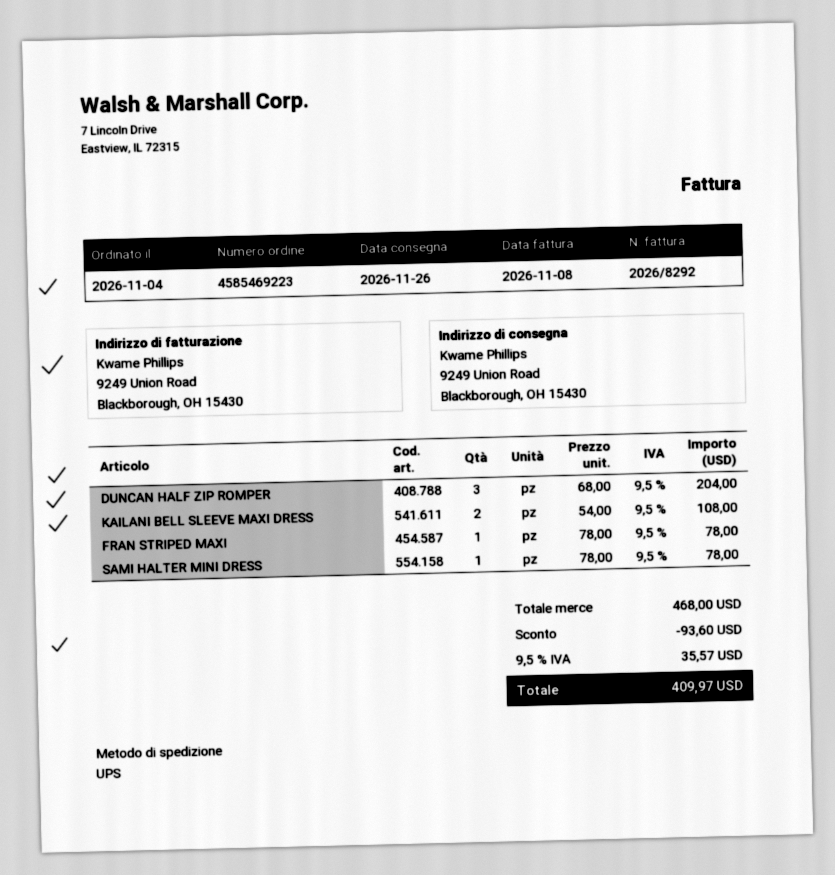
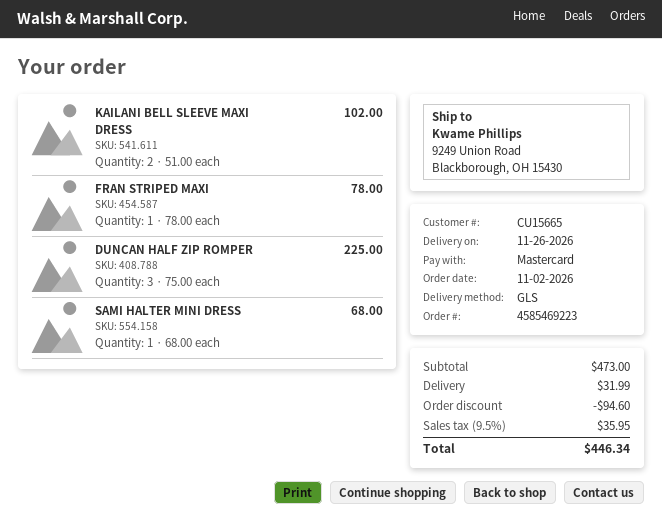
order date: 2026-11-04 -> 2026-11-02
shipping method: UPS -> GLS
DUNCAN HALF ZIP ROMPER: 3 x 68.00 = 204.00 -> 3 x 75.00 = 225.00
KAILANI BELL SLEEVE MAXI DRESS: 2 x 54.00 = 108.00 -> 2 x 51.00 = 102.00
SAMI HALTER MINI DRESS: 1 x 78.00 = 78.00 -> 1 x 68.00 = 68.00
subtotal: 468.00 -> 473.00
discount: 93.60 -> 94.60
shipping: none -> 31.99
tax: 9.5% = 35.57 -> 9.5% = 35.95
total: 409.97 -> 446.34

